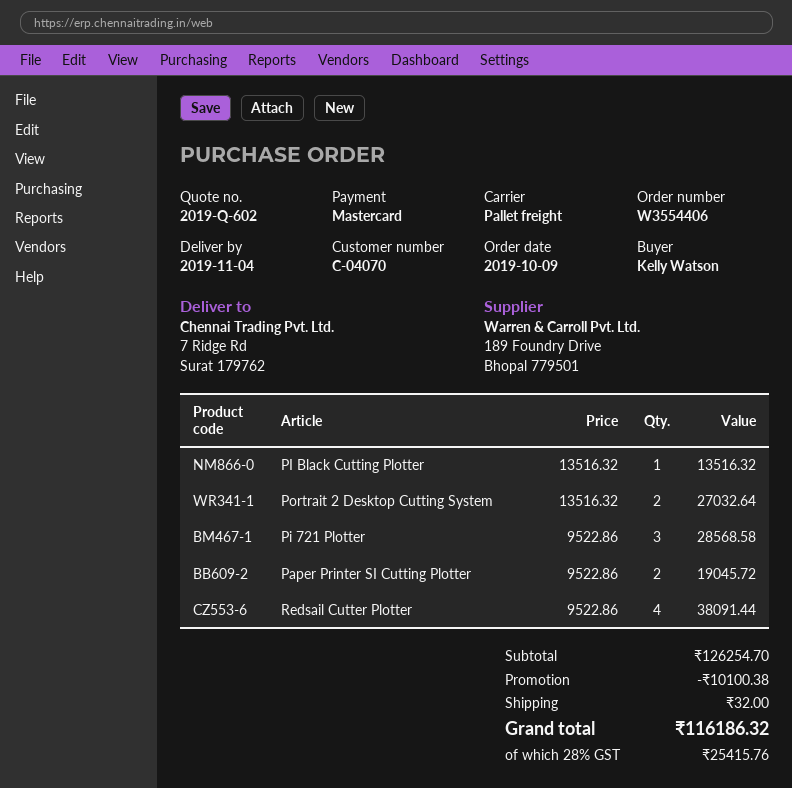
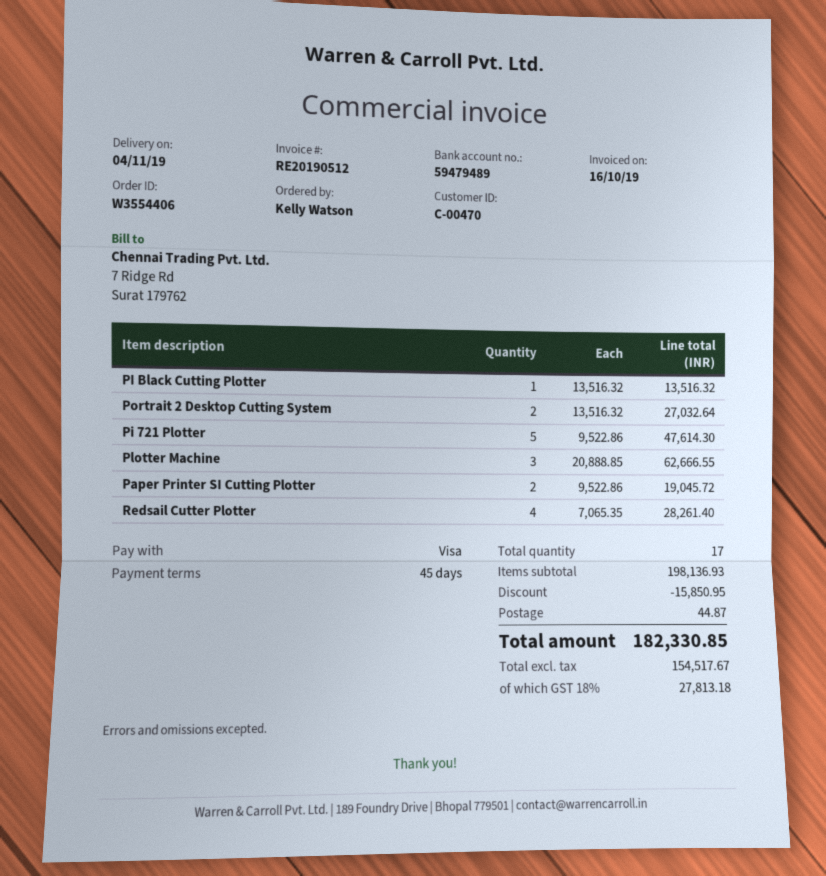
customer number: C-04070 -> C-00470
payment method: Mastercard -> Visa
Pi 721 Plotter: 3 x 9522.86 = 28568.58 -> 5 x 9522.86 = 47614.30
Redsail Cutter Plotter: 4 x 9522.86 = 38091.44 -> 4 x 7065.35 = 28261.40
Plotter Machine: none -> 3 x 20888.85 = 62666.55
subtotal: 126254.70 -> 198136.93
discount: 10100.38 -> 15850.95
shipping: 32.00 -> 44.87
tax: 28% = 25415.76 -> 18% = 27813.18
total: 116186.32 -> 182330.85

